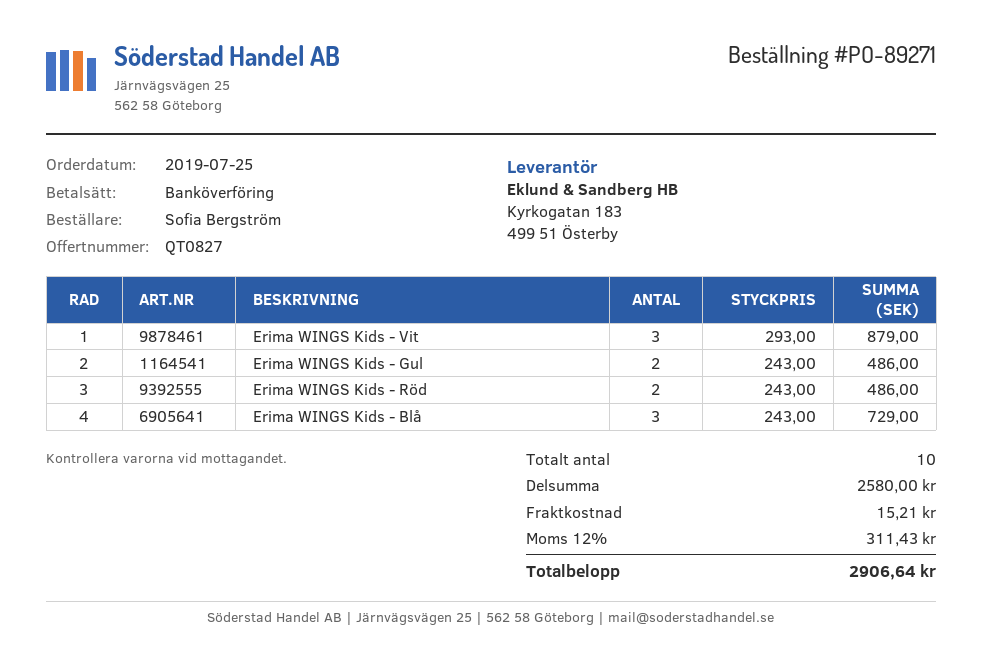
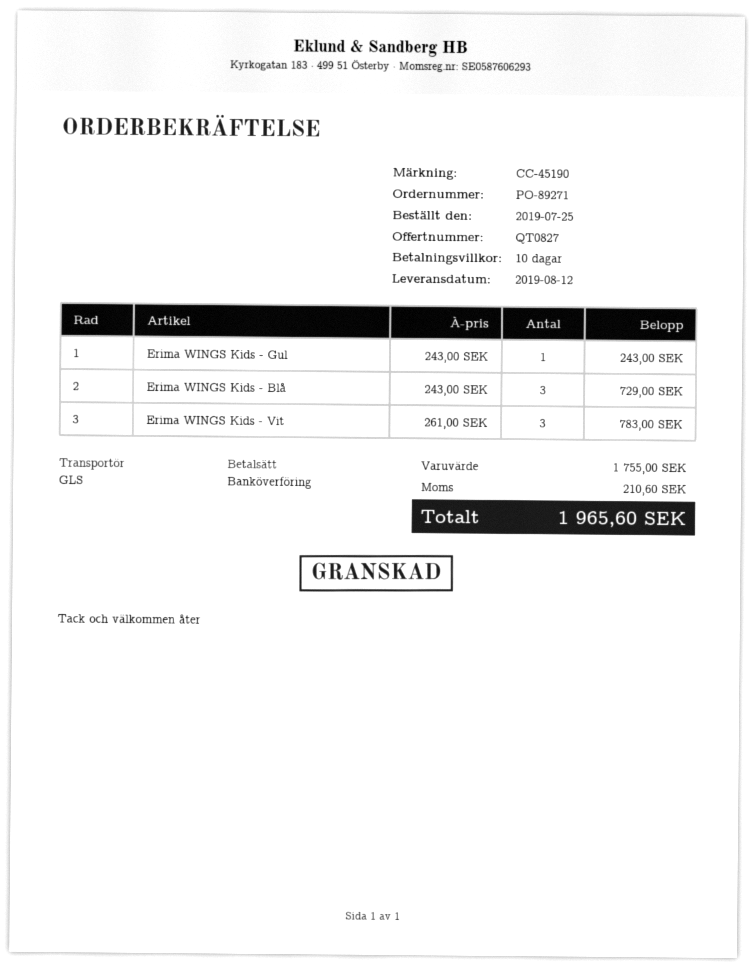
Erima WINGS Kids - Vit: 3 x 293.00 = 879.00 -> 3 x 261.00 = 783.00
Erima WINGS Kids - Gul: 2 x 243.00 = 486.00 -> 1 x 243.00 = 243.00
Erima WINGS Kids - Röd: 2 x 243.00 = 486.00 -> none
subtotal: 2580.00 -> 1755.00
shipping: 15.21 -> none
tax: 311.43 -> 210.60
total: 2906.64 -> 1965.60

